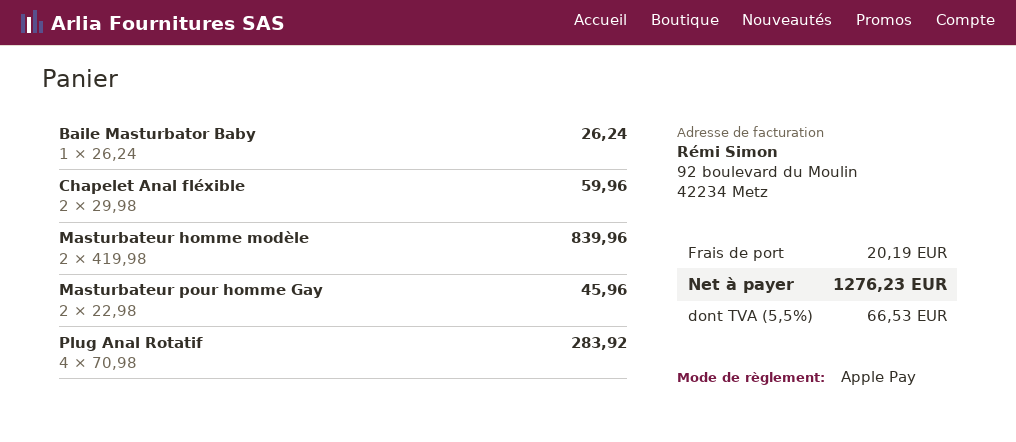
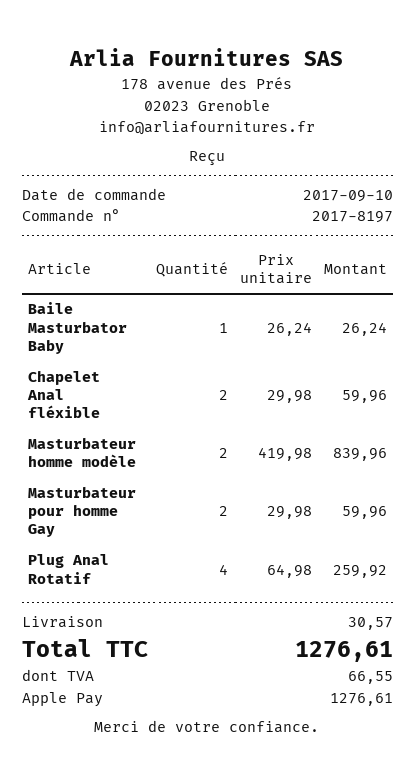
Masturbateur pour homme Gay: 2 x 22.98 = 45.96 -> 2 x 29.98 = 59.96
Plug Anal Rotatif: 4 x 70.98 = 283.92 -> 4 x 64.98 = 259.92
shipping: 20.19 -> 30.57
tax: 66.53 -> 66.55
total: 1276.23 -> 1276.61

